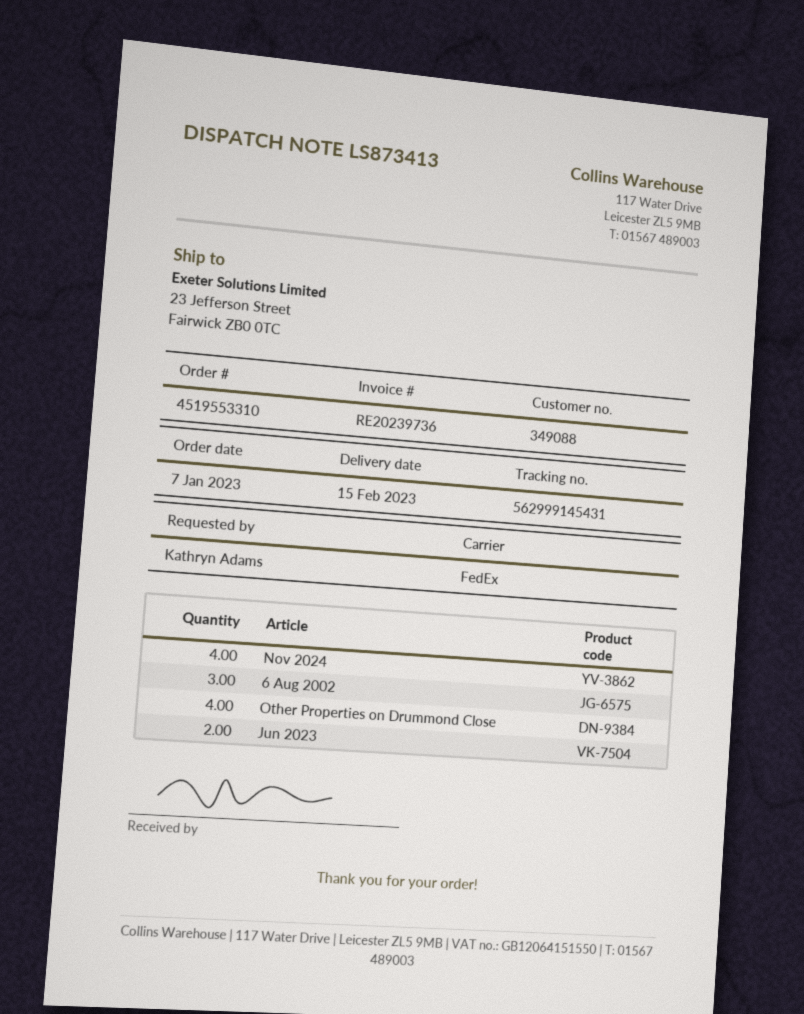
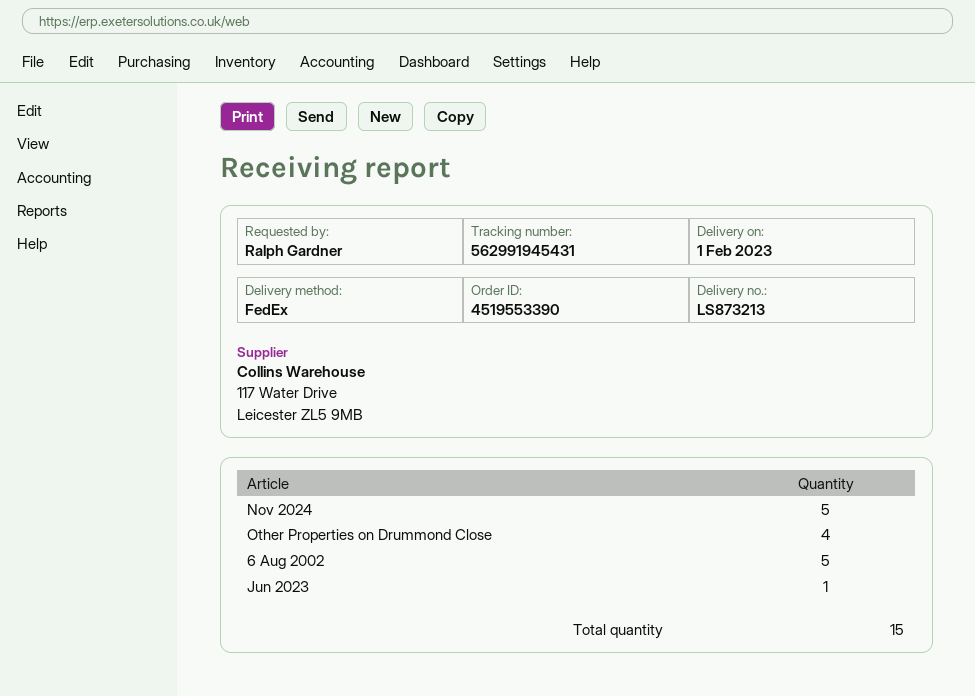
order number: 4519553310 -> 4519553390
delivery note number: LS873413 -> LS873213
delivery date: 2023-02-15 -> 2023-02-01
ordered by: Kathryn Adams -> Ralph Gardner
tracking number: 562999145431 -> 562991945431
Nov 2024: 4 -> 5
6 Aug 2002: 3 -> 5
Jun 2023: 2 -> 1

